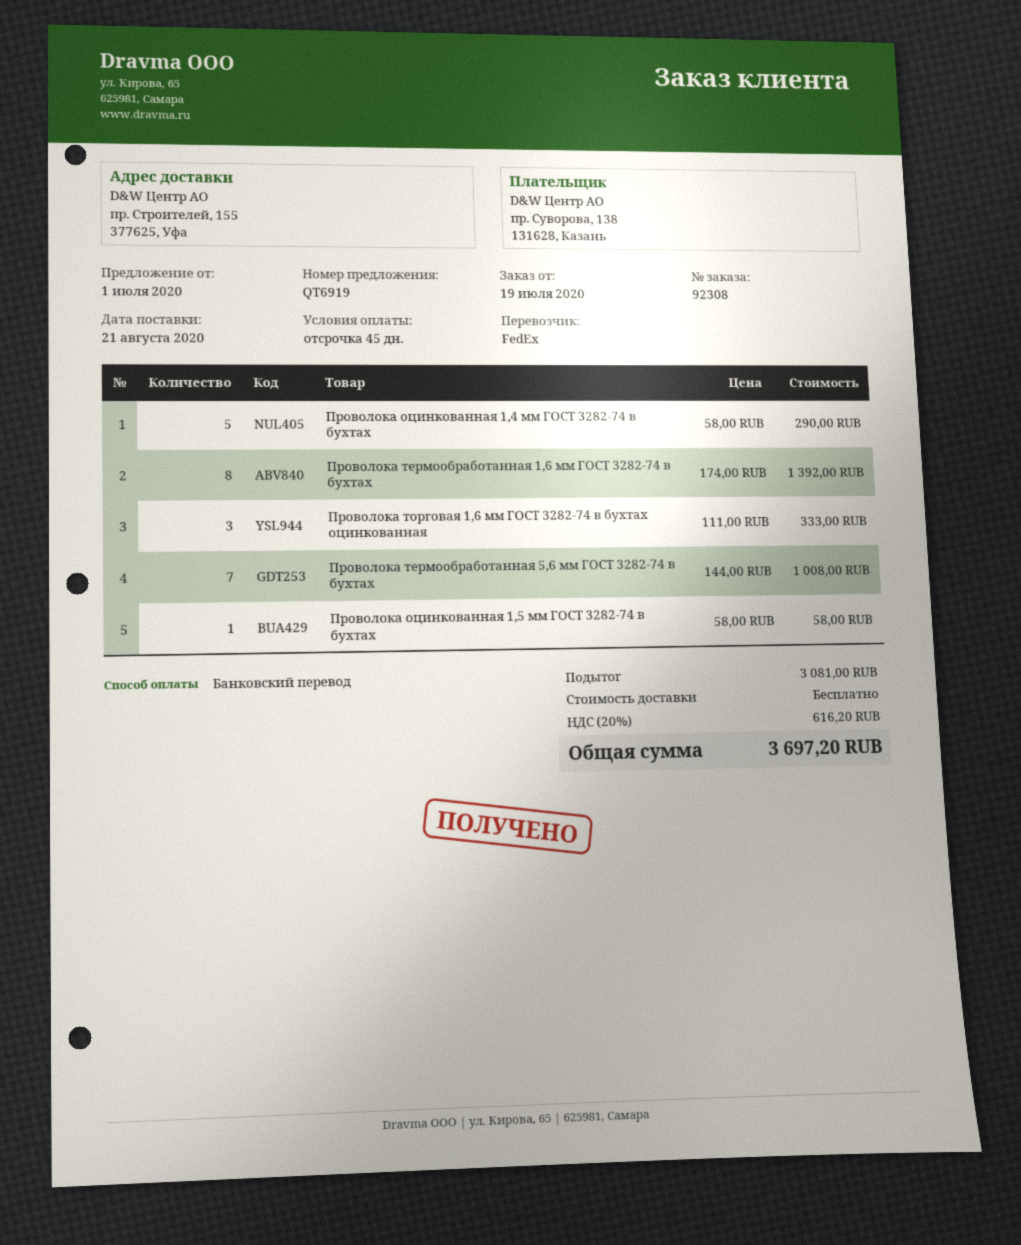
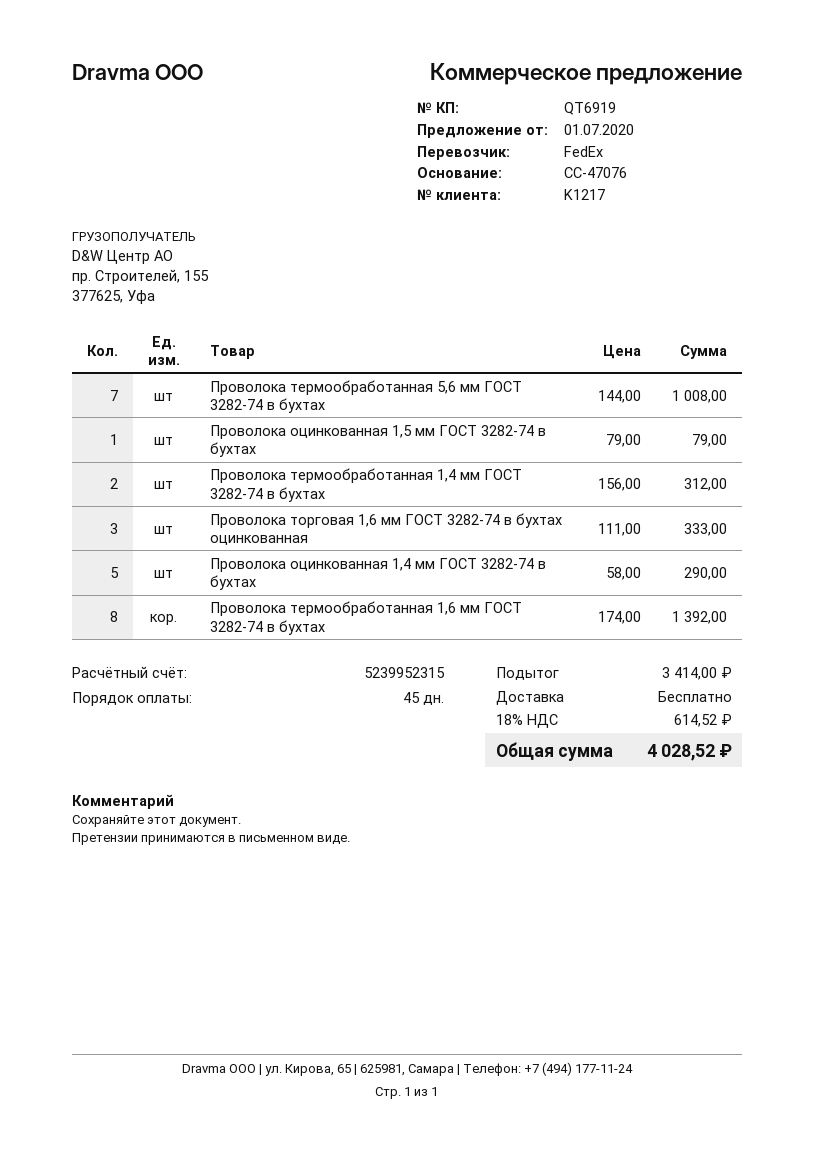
Проволока оцинкованная 1,5 мм ГОСТ 3282-74 в бухтах: 1 x 58.00 = 58.00 -> 1 x 79.00 = 79.00
Проволока термообработанная 1,4 мм ГОСТ 3282-74 в бухтах: none -> 2 x 156.00 = 312.00
subtotal: 3081.00 -> 3414.00
tax: 20% = 616.20 -> 18% = 614.52
total: 3697.20 -> 4028.52

